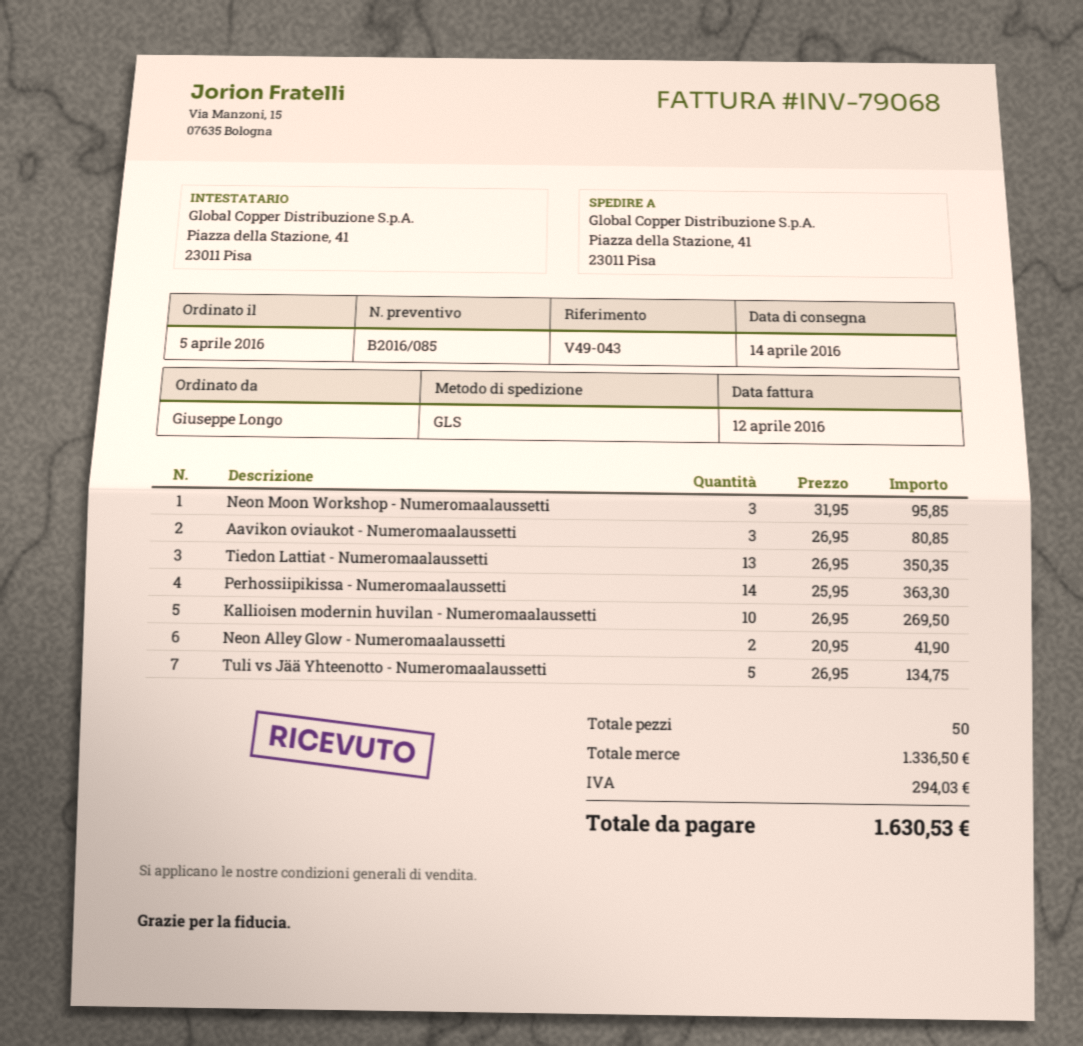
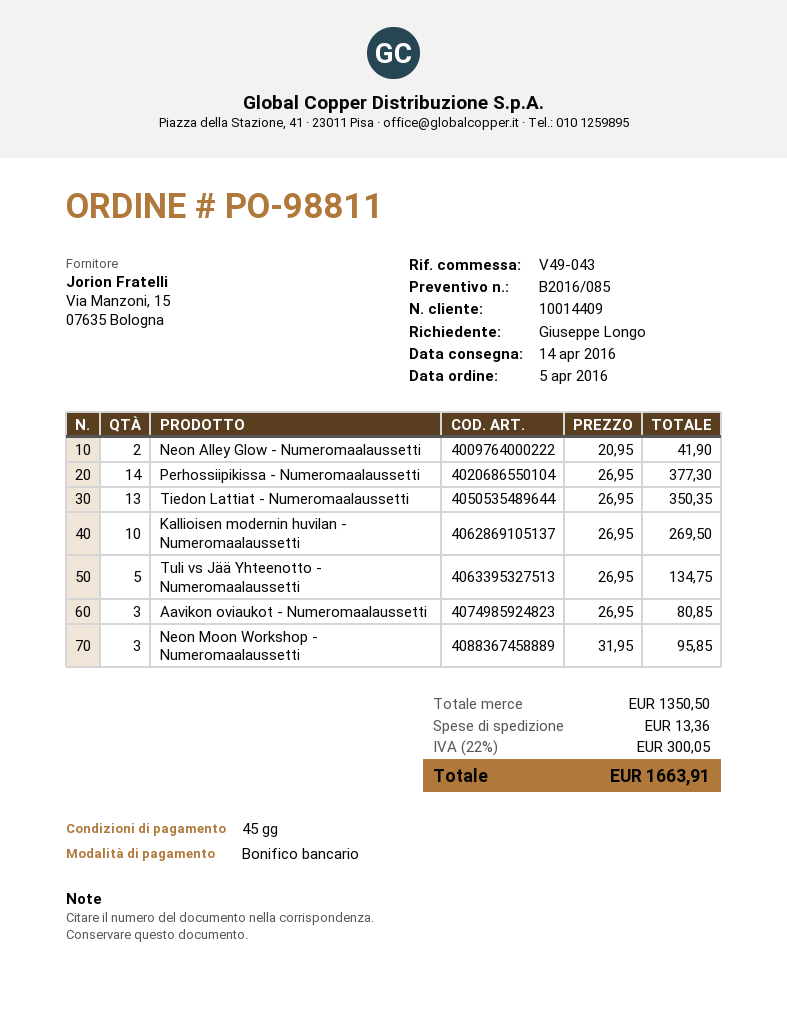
Perhossiipikissa - Numeromaalaussetti: 14 x 25.95 = 363.30 -> 14 x 26.95 = 377.30
subtotal: 1336.50 -> 1350.50
shipping: none -> 13.36
tax: 294.03 -> 300.05
total: 1630.53 -> 1663.91

